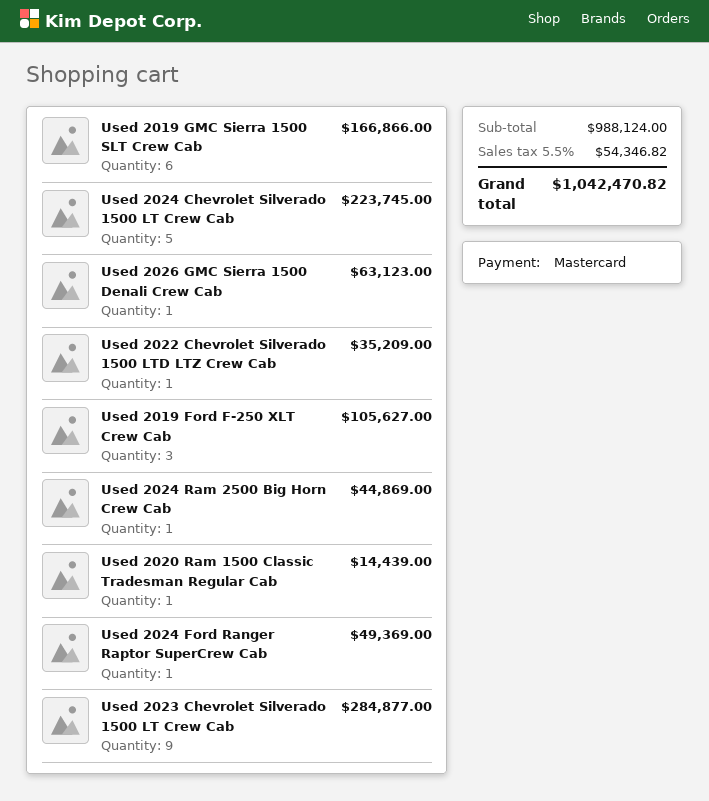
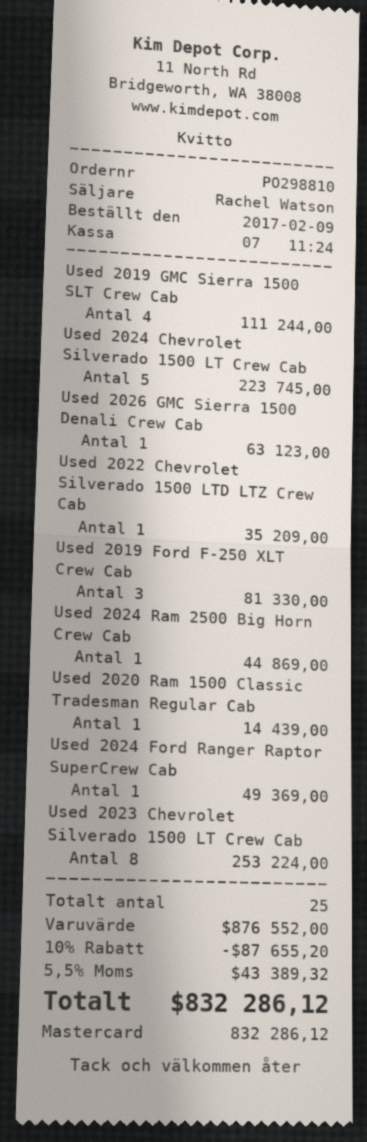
Used 2019 GMC Sierra 1500 SLT Crew Cab: 6 for 166866.00 -> 4 for 111244.00
Used 2019 Ford F-250 XLT Crew Cab: 3 for 105627.00 -> 3 for 81330.00
Used 2023 Chevrolet Silverado 1500 LT Crew Cab: 9 for 284877.00 -> 8 for 253224.00
subtotal: 988124.00 -> 876552.00
discount: none -> 10% = 87655.20
tax: 5.5% = 54346.82 -> 5.5% = 43389.32
total: 1042470.82 -> 832286.12

